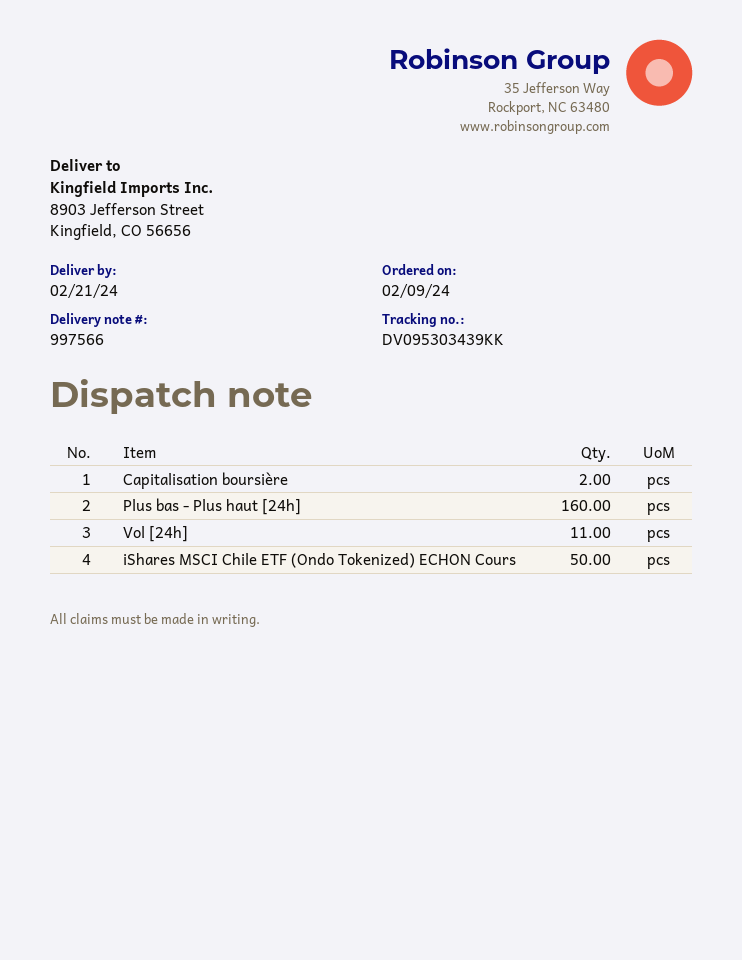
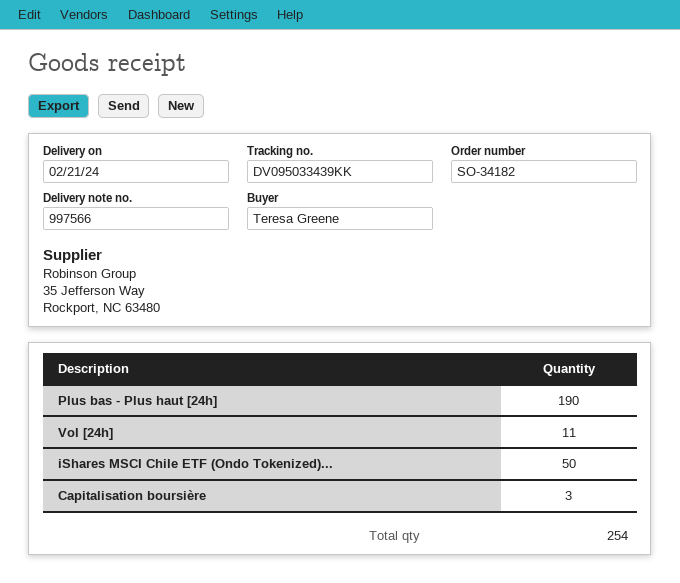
tracking number: DV095303439KK -> DV095033439KK
Capitalisation boursière: 2 -> 3
Plus bas - Plus haut [24h]: 160 -> 190

